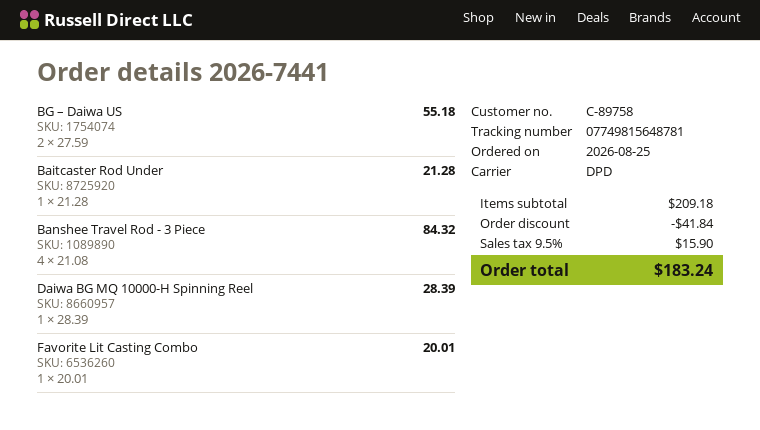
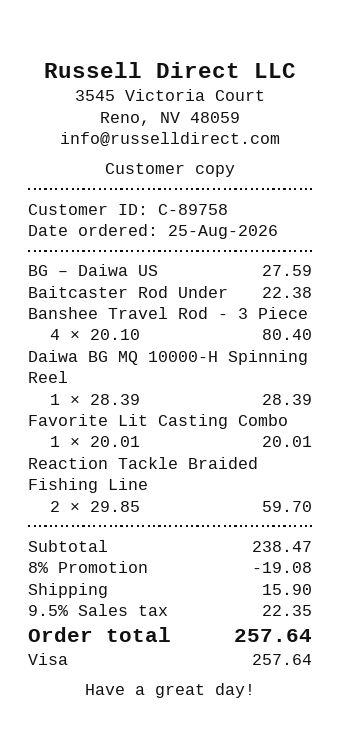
BG – Daiwa US: 2 x 27.59 = 55.18 -> 1 x 27.59 = 27.59
Baitcaster Rod Under: 1 x 21.28 = 21.28 -> 1 x 22.38 = 22.38
Banshee Travel Rod - 3 Piece: 4 x 21.08 = 84.32 -> 4 x 20.10 = 80.40
Reaction Tackle Braided Fishing Line: none -> 2 x 29.85 = 59.70
subtotal: 209.18 -> 238.47
discount: 41.84 -> 19.08
shipping: none -> 15.90
tax: 9.5% = 15.90 -> 9.5% = 22.35
total: 183.24 -> 257.64

